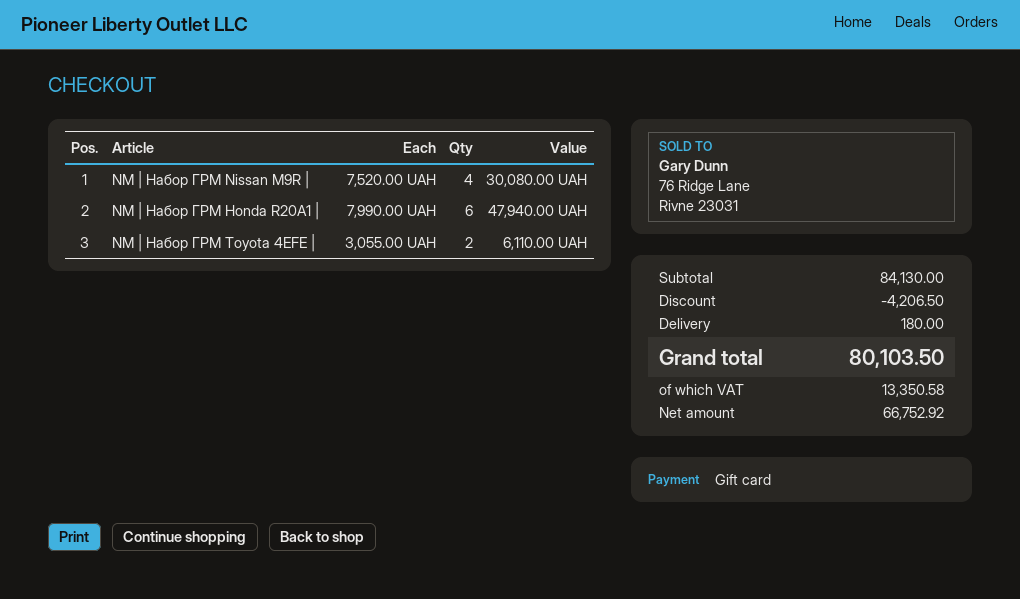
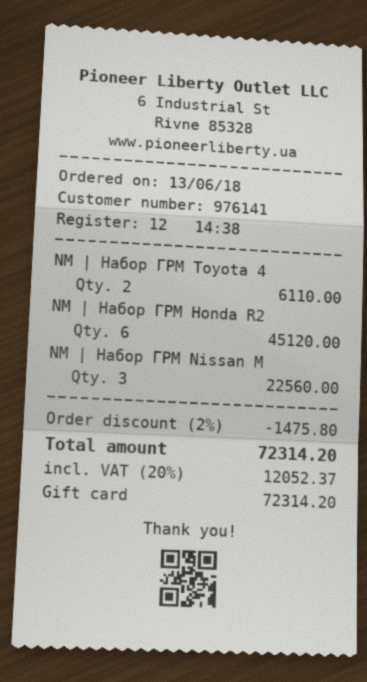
NM | Набор ГРМ Nissan M9R |: 4 for 30080.00 -> 3 for 22560.00
NM | Набор ГРМ Honda R20A1 |: 6 for 47940.00 -> 6 for 45120.00
discount: 4206.50 -> 1475.80
shipping: 180.00 -> none
tax: 13350.58 -> 12052.37
total: 80103.50 -> 72314.20

